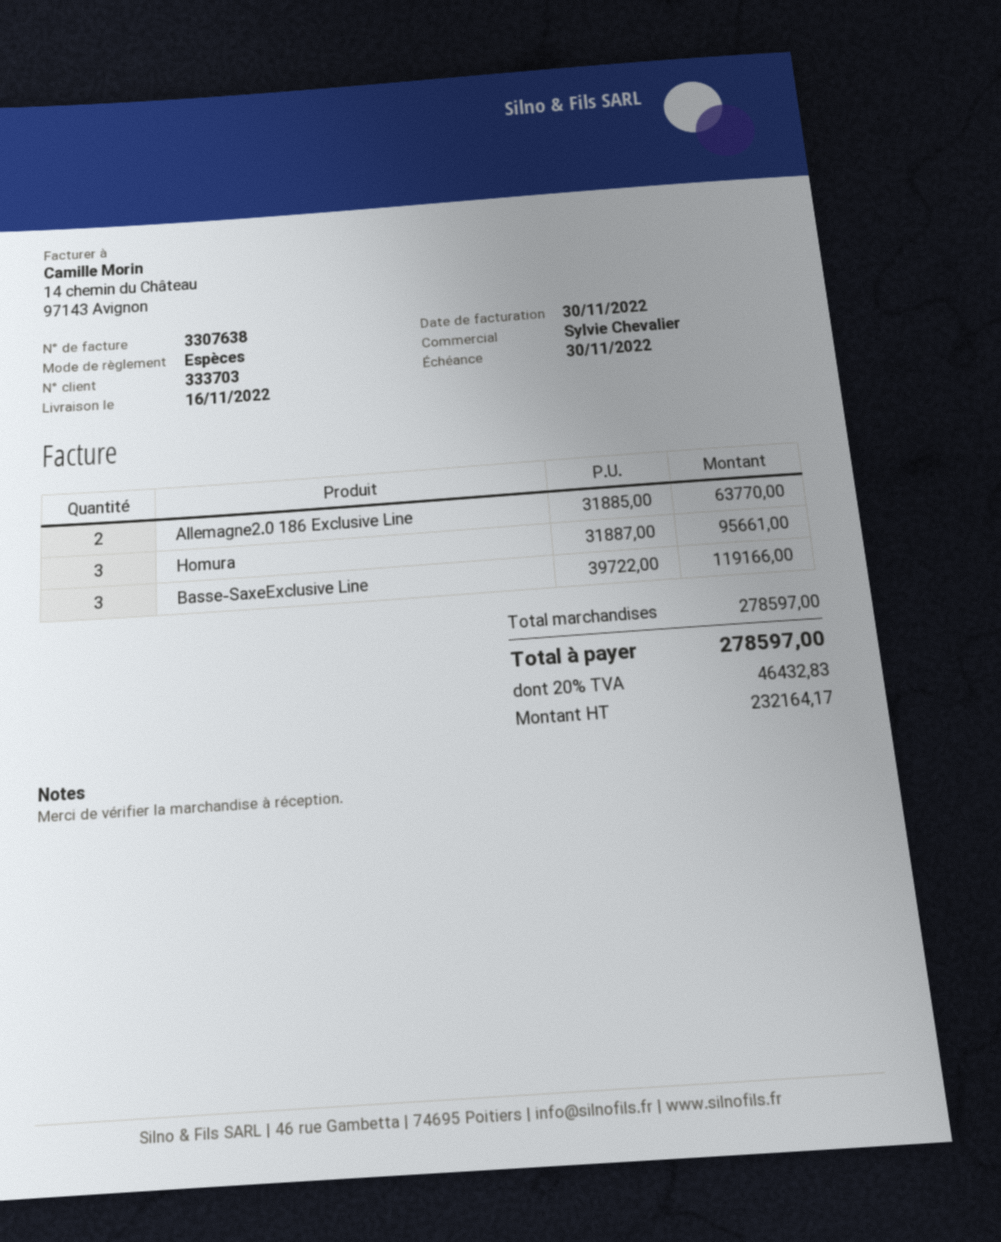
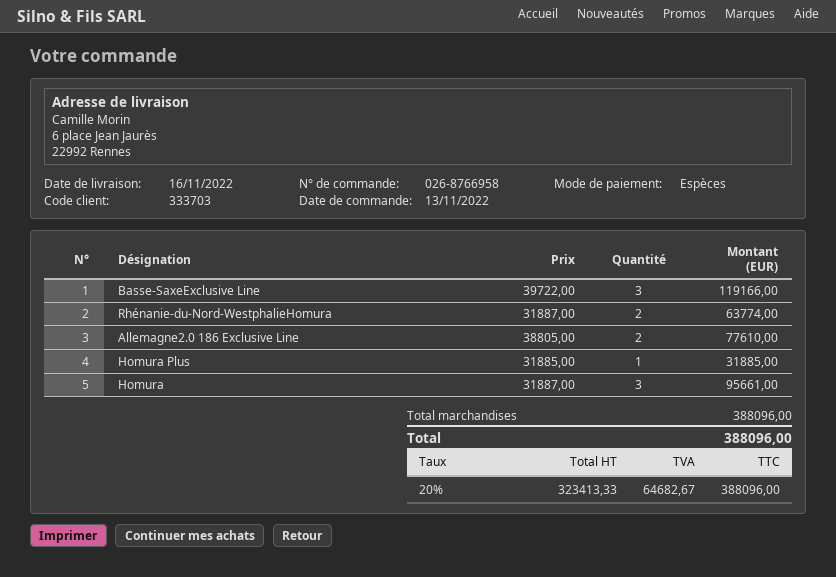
Allemagne2.0 186 Exclusive Line: 2 x 31885.00 = 63770.00 -> 2 x 38805.00 = 77610.00
Rhénanie-du-Nord-WestphalieHomura: none -> 2 x 31887.00 = 63774.00
Homura Plus: none -> 1 x 31885.00 = 31885.00
subtotal: 278597.00 -> 388096.00
net: 232164.17 -> 323413.33
tax: 20% = 46432.83 -> 20% = 64682.67
total: 278597.00 -> 388096.00

